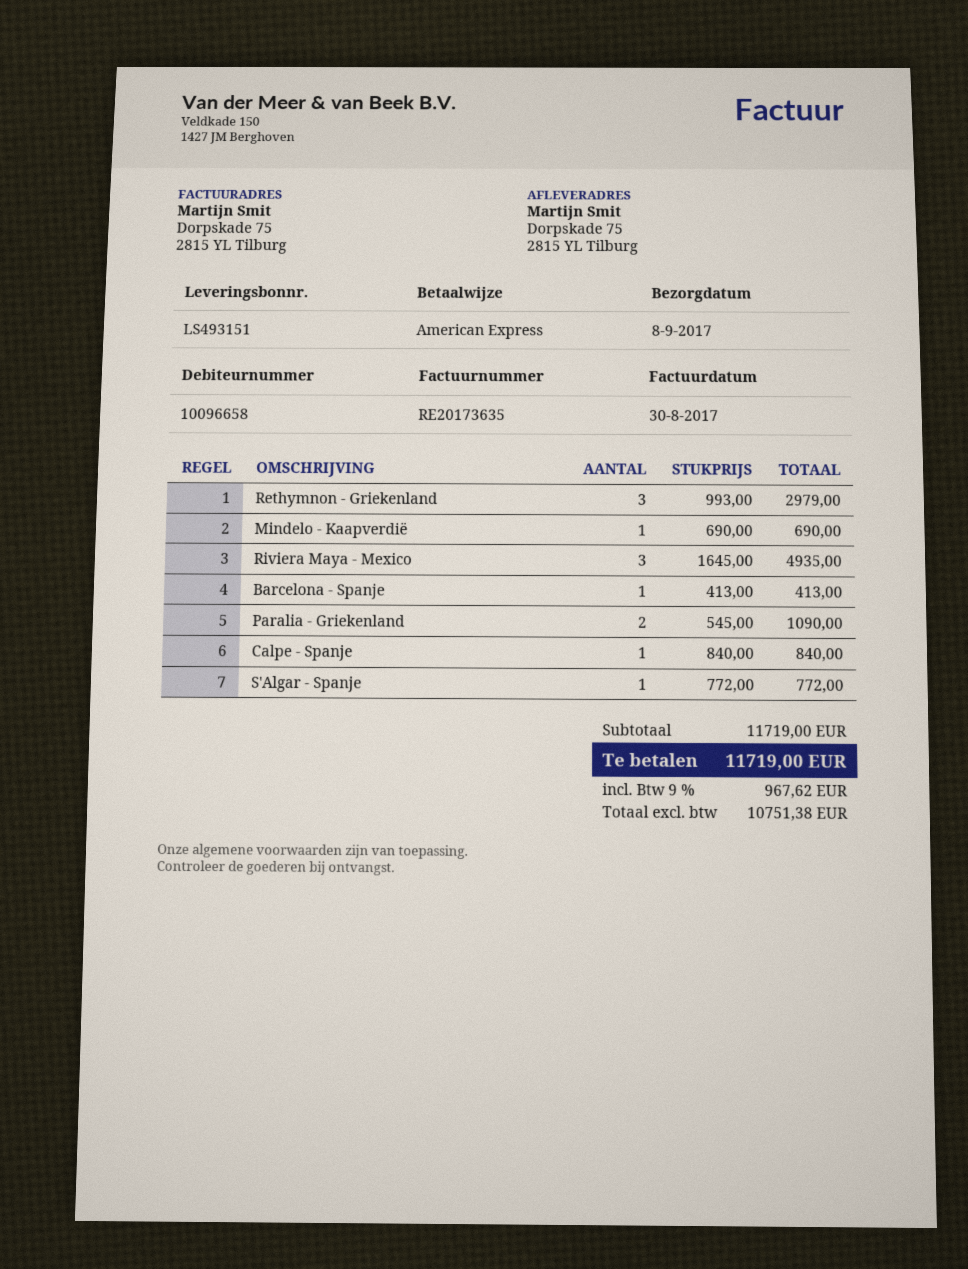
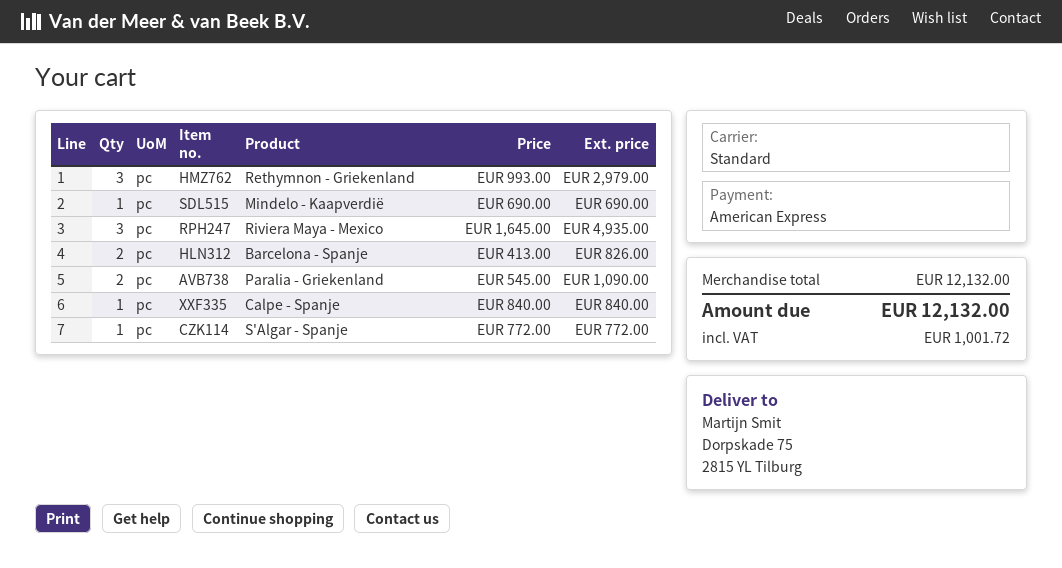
Barcelona - Spanje: 1 x 413.00 = 413.00 -> 2 x 413.00 = 826.00
subtotal: 11719.00 -> 12132.00
tax: 967.62 -> 1001.72
total: 11719.00 -> 12132.00

